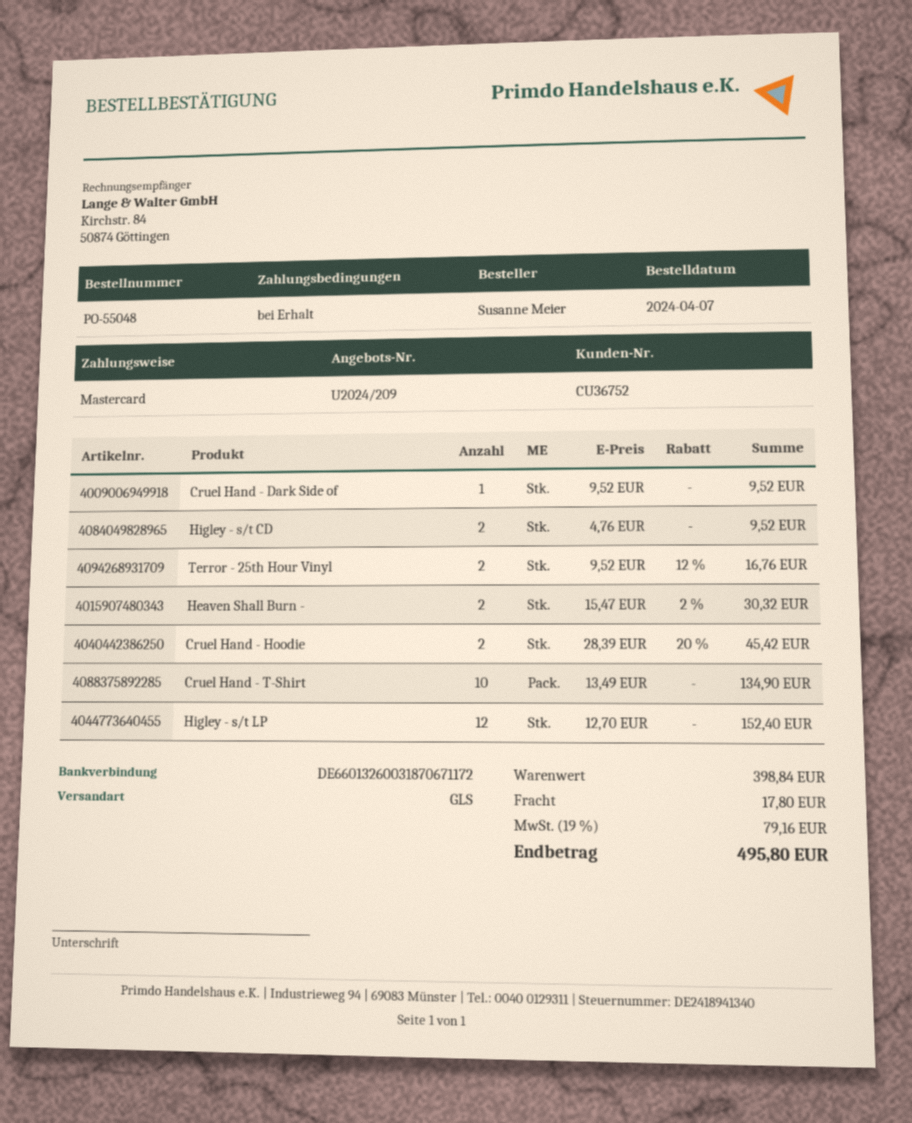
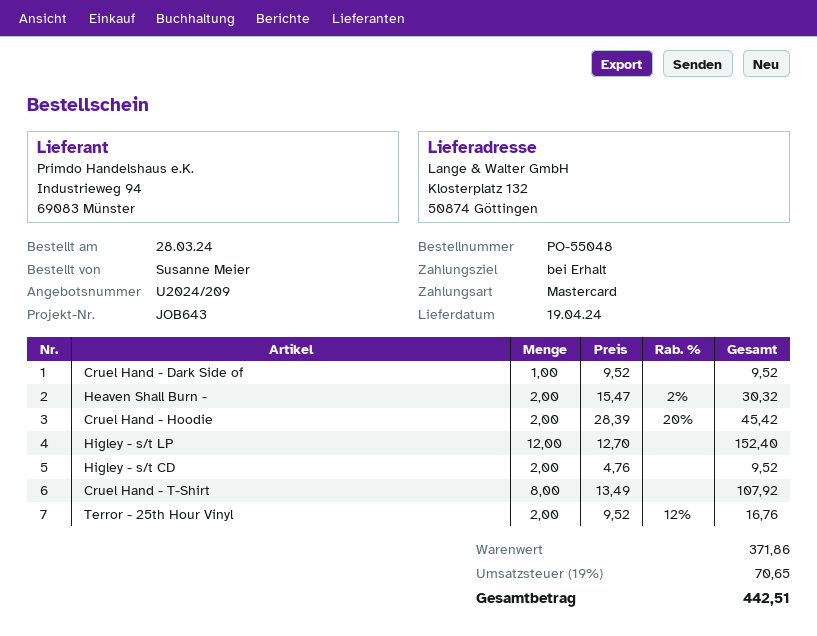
order date: 2024-04-07 -> 2024-03-28
Cruel Hand - T-Shirt: 10 x 13.49 = 134.90 -> 8 x 13.49 = 107.92
subtotal: 398.84 -> 371.86
shipping: 17.80 -> none
tax: 19% = 79.16 -> 19% = 70.65
total: 495.80 -> 442.51

